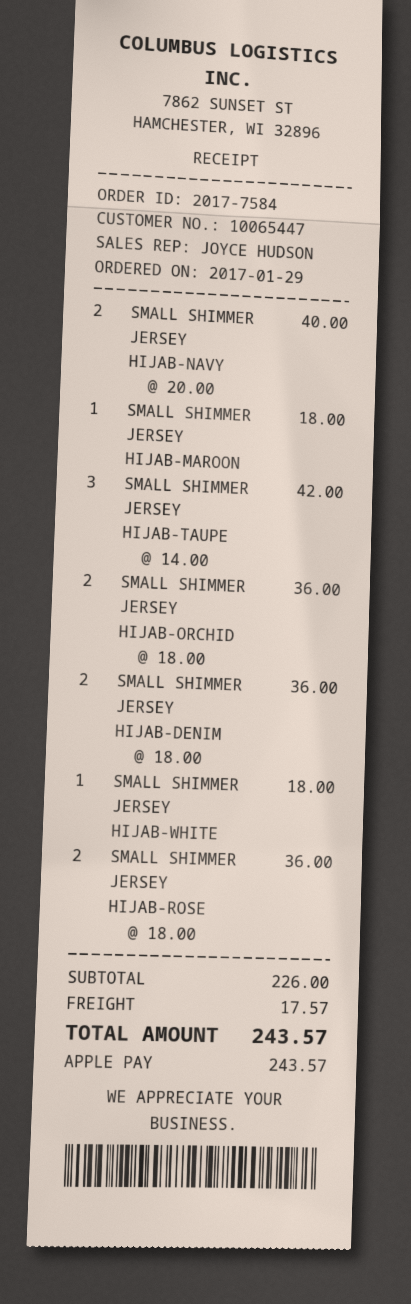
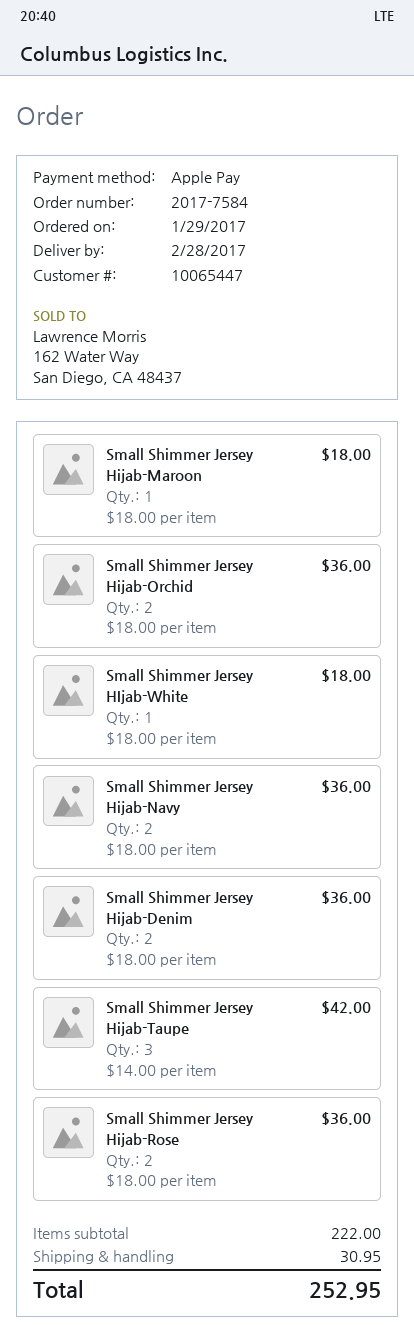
SMALL SHIMMER JERSEY HIJAB-NAVY: 2 x 20.00 = 40.00 -> 2 x 18.00 = 36.00
subtotal: 226.00 -> 222.00
shipping: 17.57 -> 30.95
total: 243.57 -> 252.95

